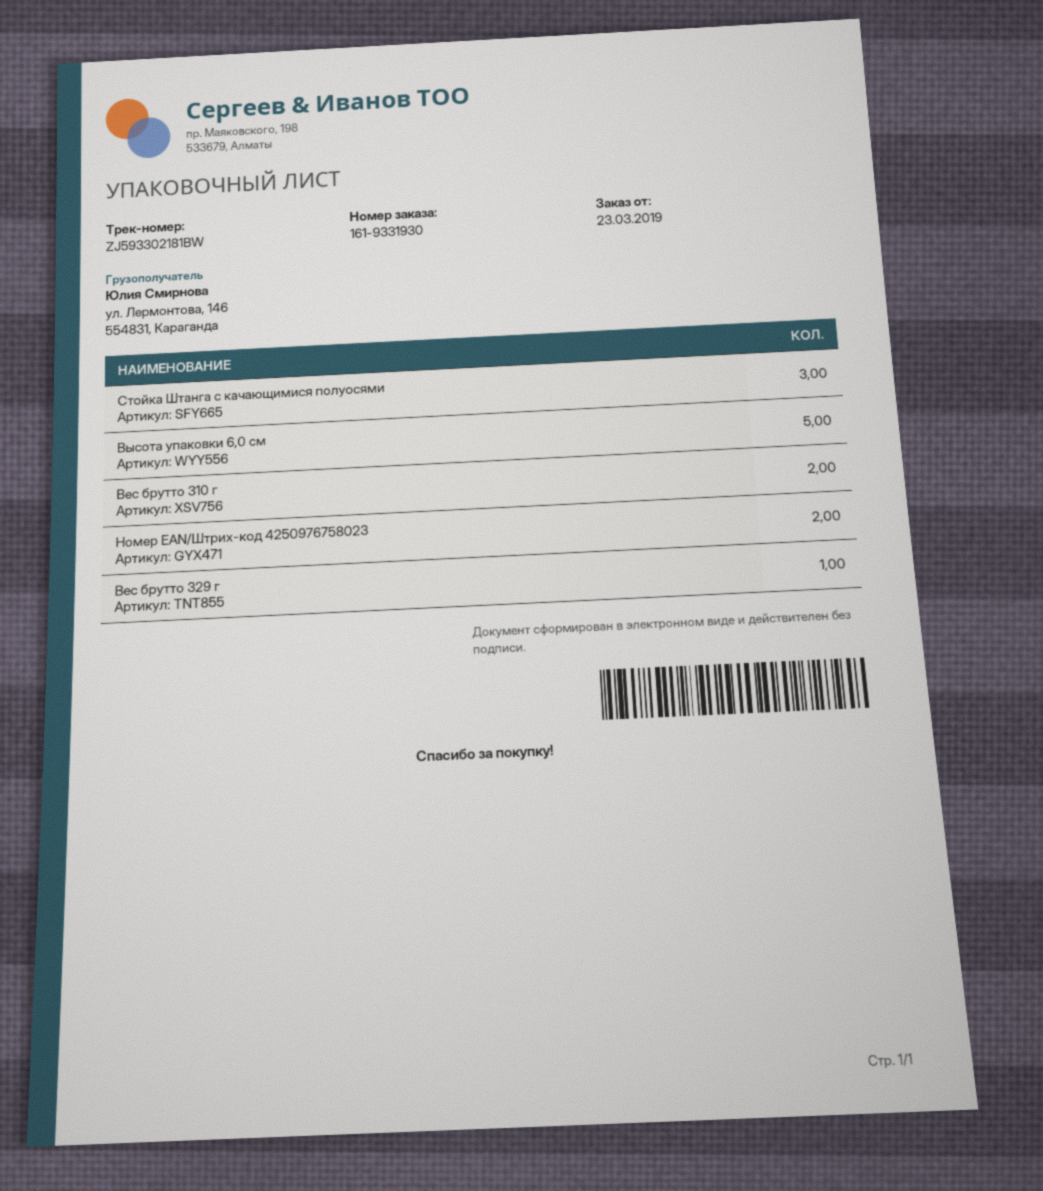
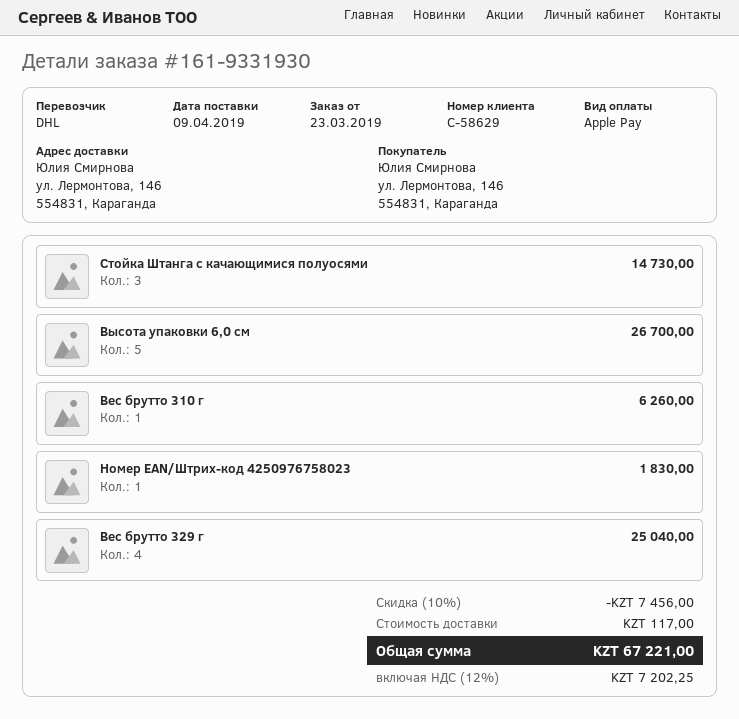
Вес брутто 310 г: 2 -> 1
Номер EAN/Штрих-код 4250976758023: 2 -> 1
Вес брутто 329 г: 1 -> 4

